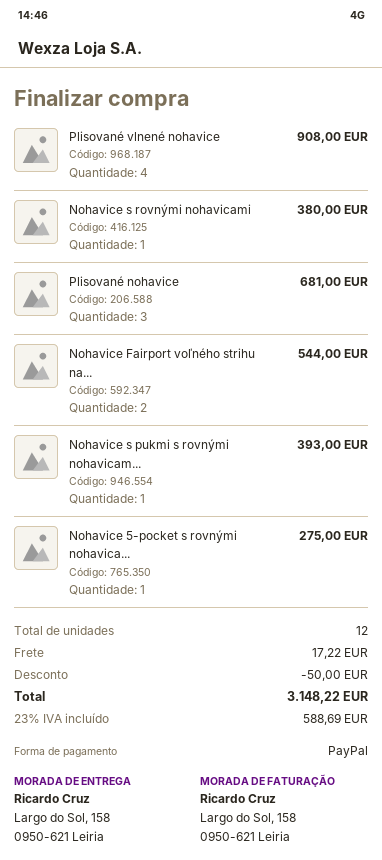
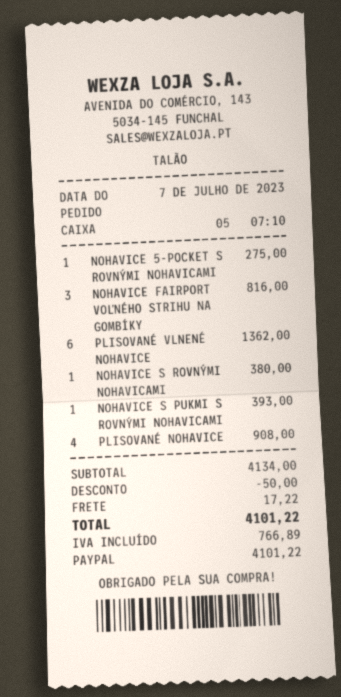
Plisované vlnené nohavice: 4 for 908.00 -> 6 for 1362.00
Plisované nohavice: 3 for 681.00 -> 4 for 908.00
Nohavice Fairport voľného strihu na...: 2 for 544.00 -> 3 for 816.00
tax: 588.69 -> 766.89
total: 3148.22 -> 4101.22

